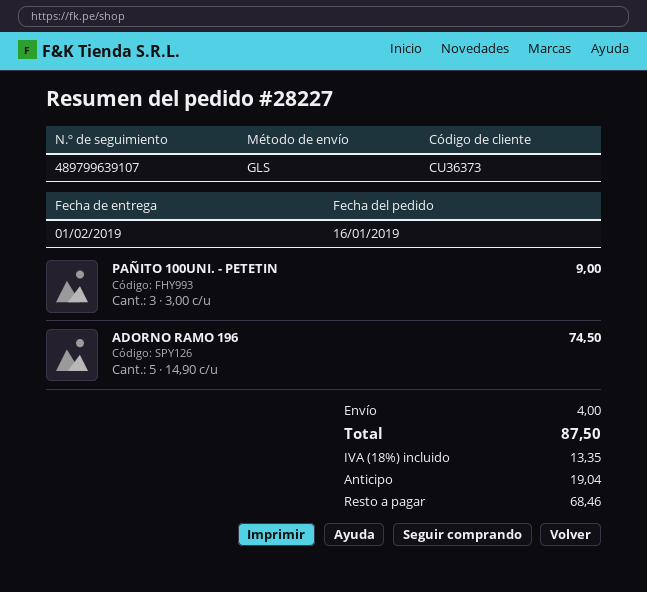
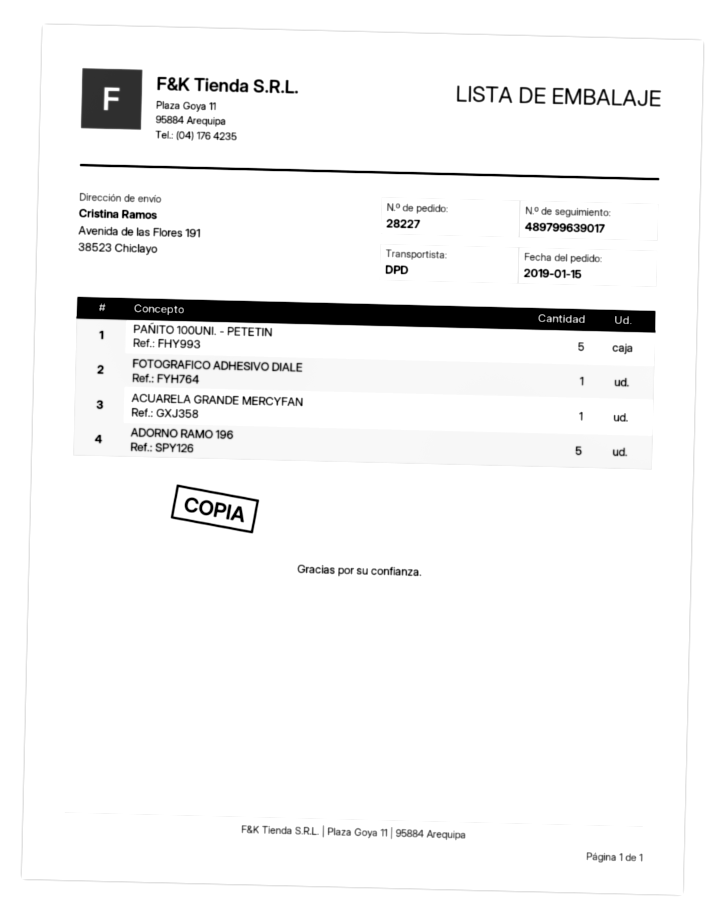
order date: 2019-01-16 -> 2019-01-15
shipping method: GLS -> DPD
tracking number: 489799639107 -> 489799639017
PAÑITO 100UNI. - PETETIN: 3 -> 5
FOTOGRAFICO ADHESIVO DIALE: none -> 1
ACUARELA GRANDE MERCYFAN: none -> 1

